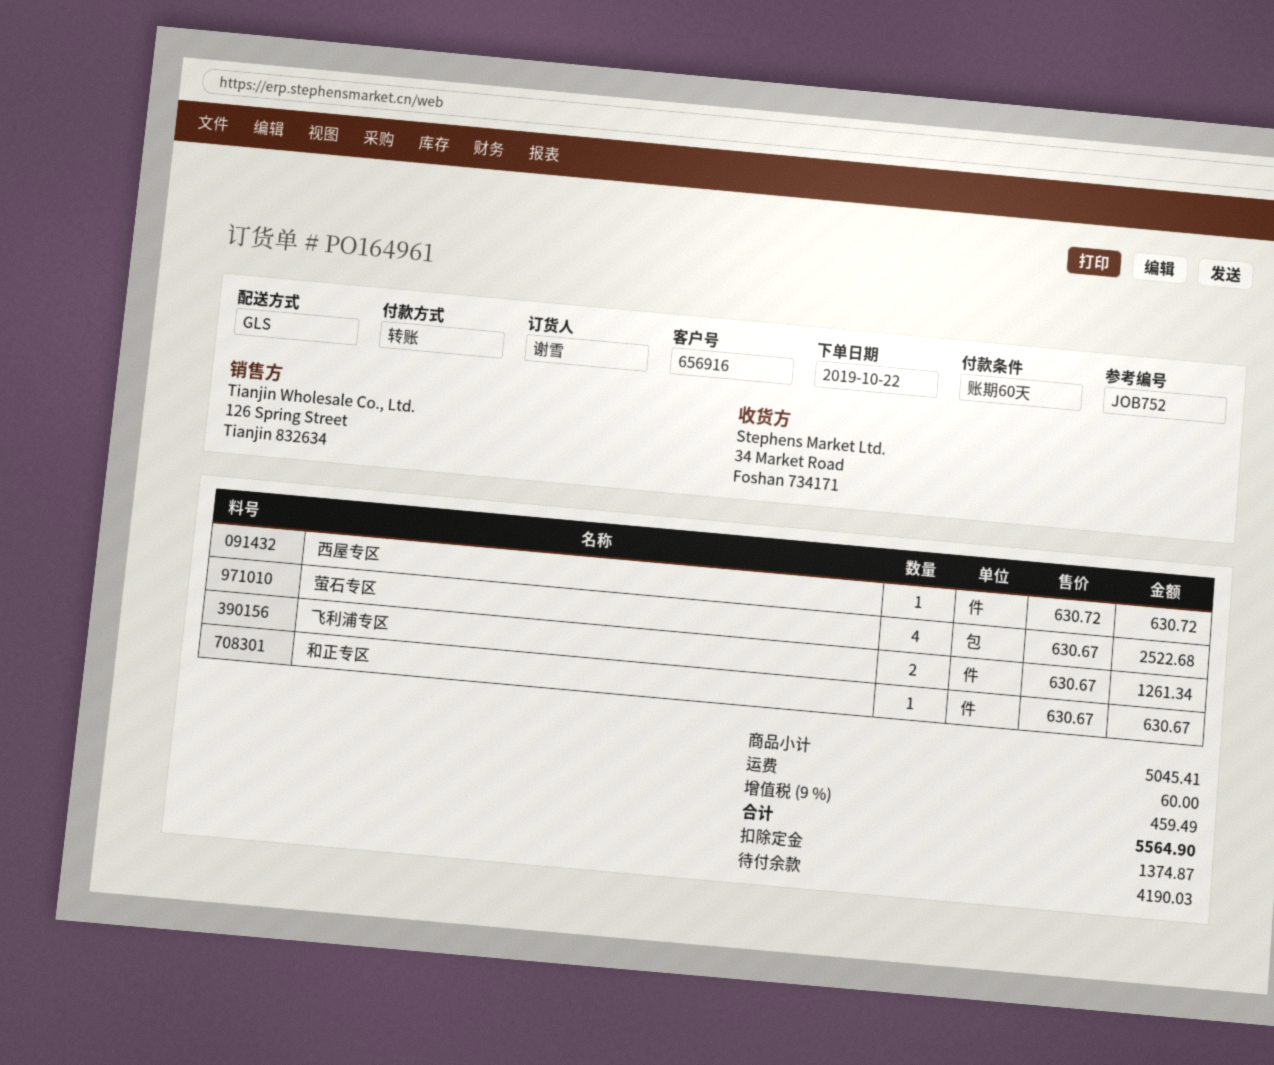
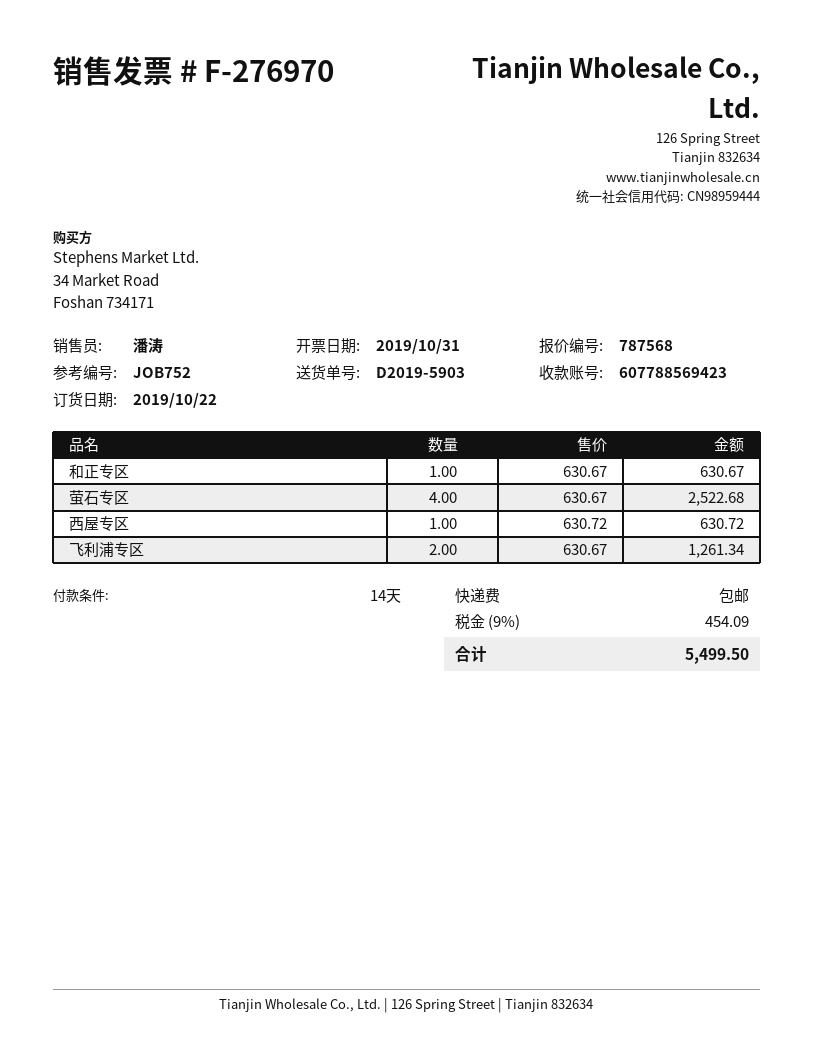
payment terms: 60 days -> 14 days
shipping: 60.00 -> 0.00
tax: 9% = 459.49 -> 9% = 454.09
total: 5564.90 -> 5499.50

